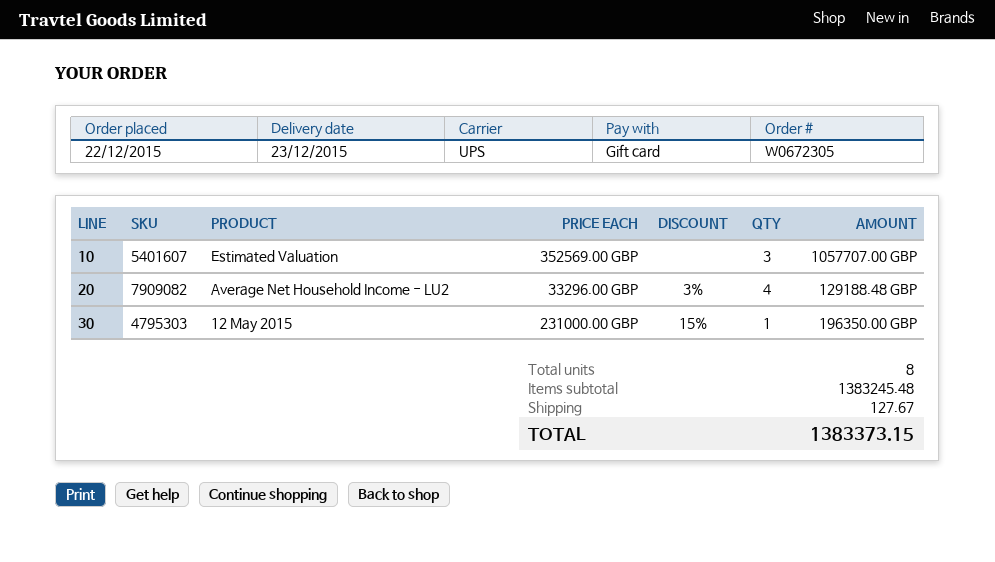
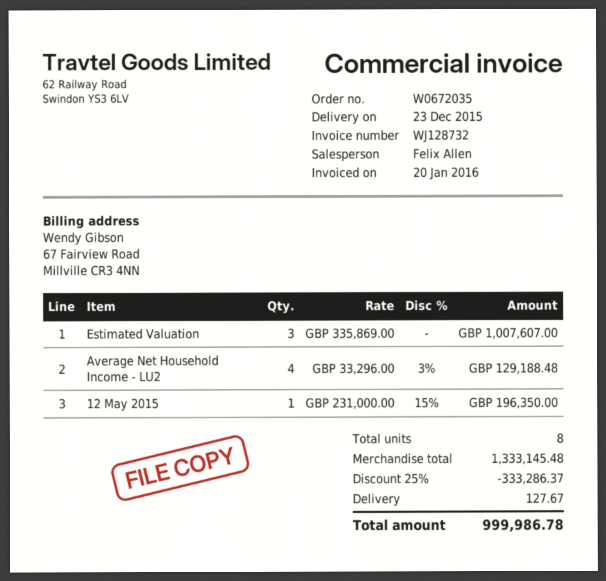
order number: W0672305 -> W0672035
Estimated Valuation: 3 x 352569.00 = 1057707.00 -> 3 x 335869.00 = 1007607.00
subtotal: 1383245.48 -> 1333145.48
discount: none -> 25% = 333286.37
total: 1383373.15 -> 999986.78

